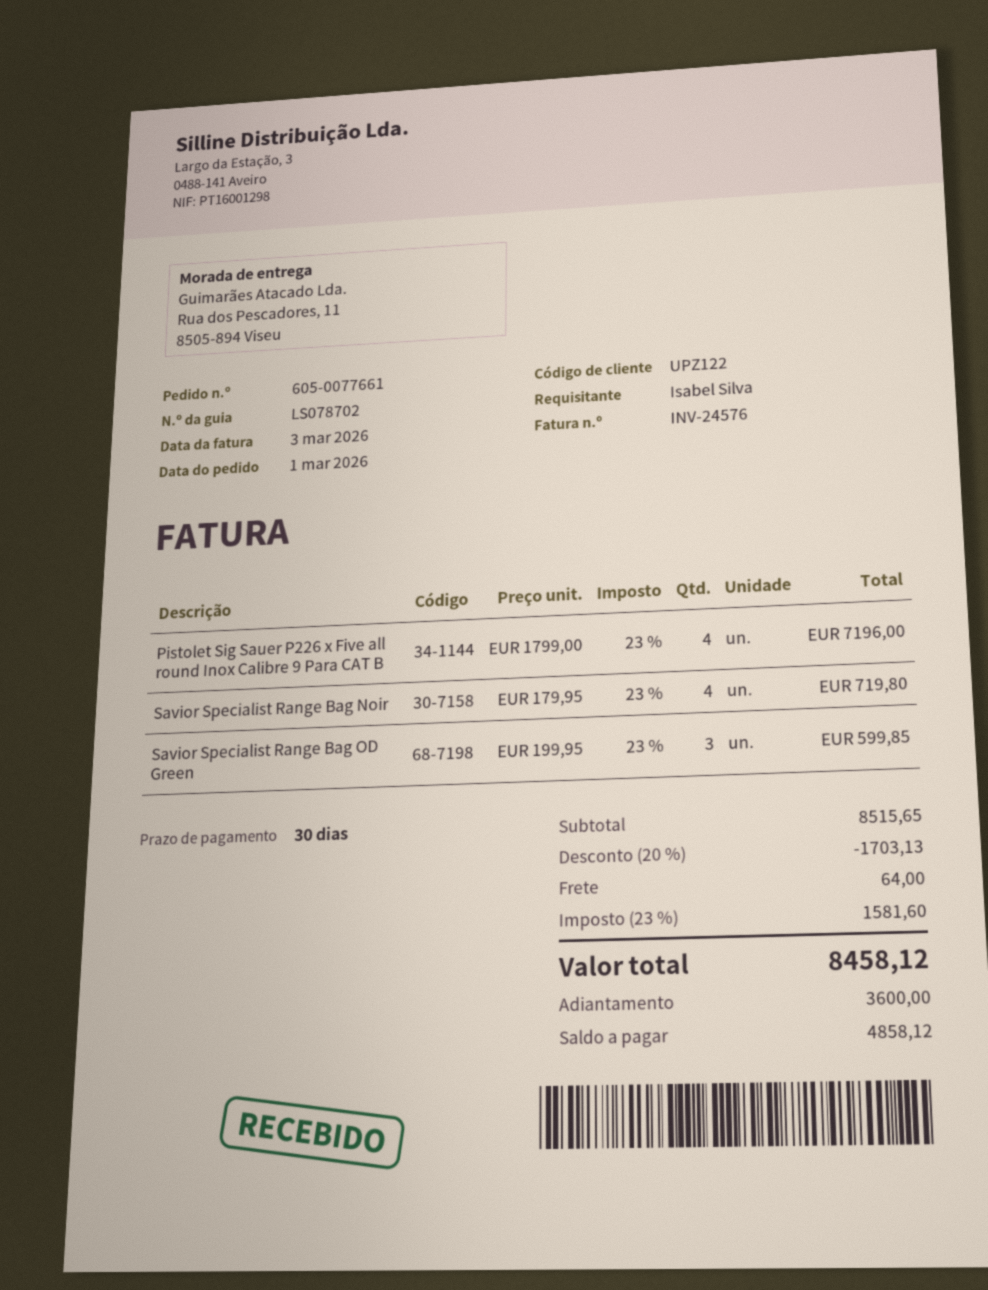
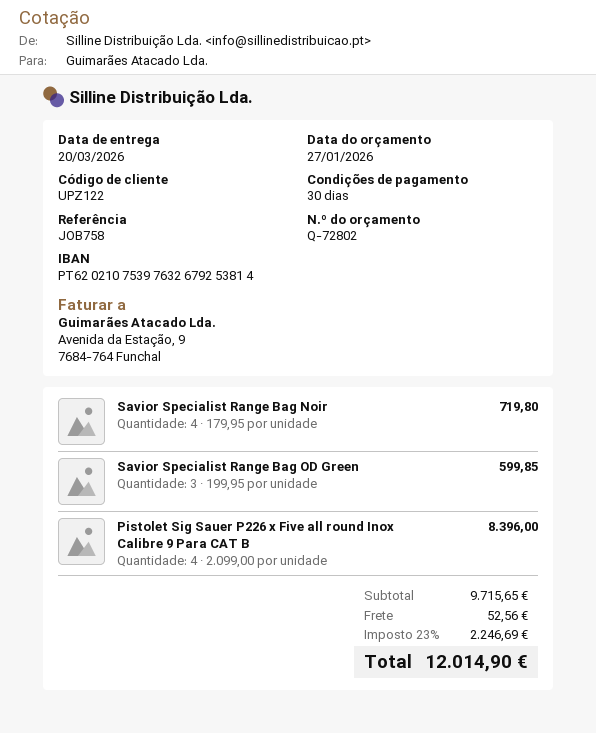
Pistolet Sig Sauer P226 x Five all round Inox Calibre 9 Para CAT B: 4 x 1799.00 = 7196.00 -> 4 x 2099.00 = 8396.00
subtotal: 8515.65 -> 9715.65
discount: 20% = 1703.13 -> none
shipping: 64.00 -> 52.56
tax: 23% = 1581.60 -> 23% = 2246.69
total: 8458.12 -> 12014.90

